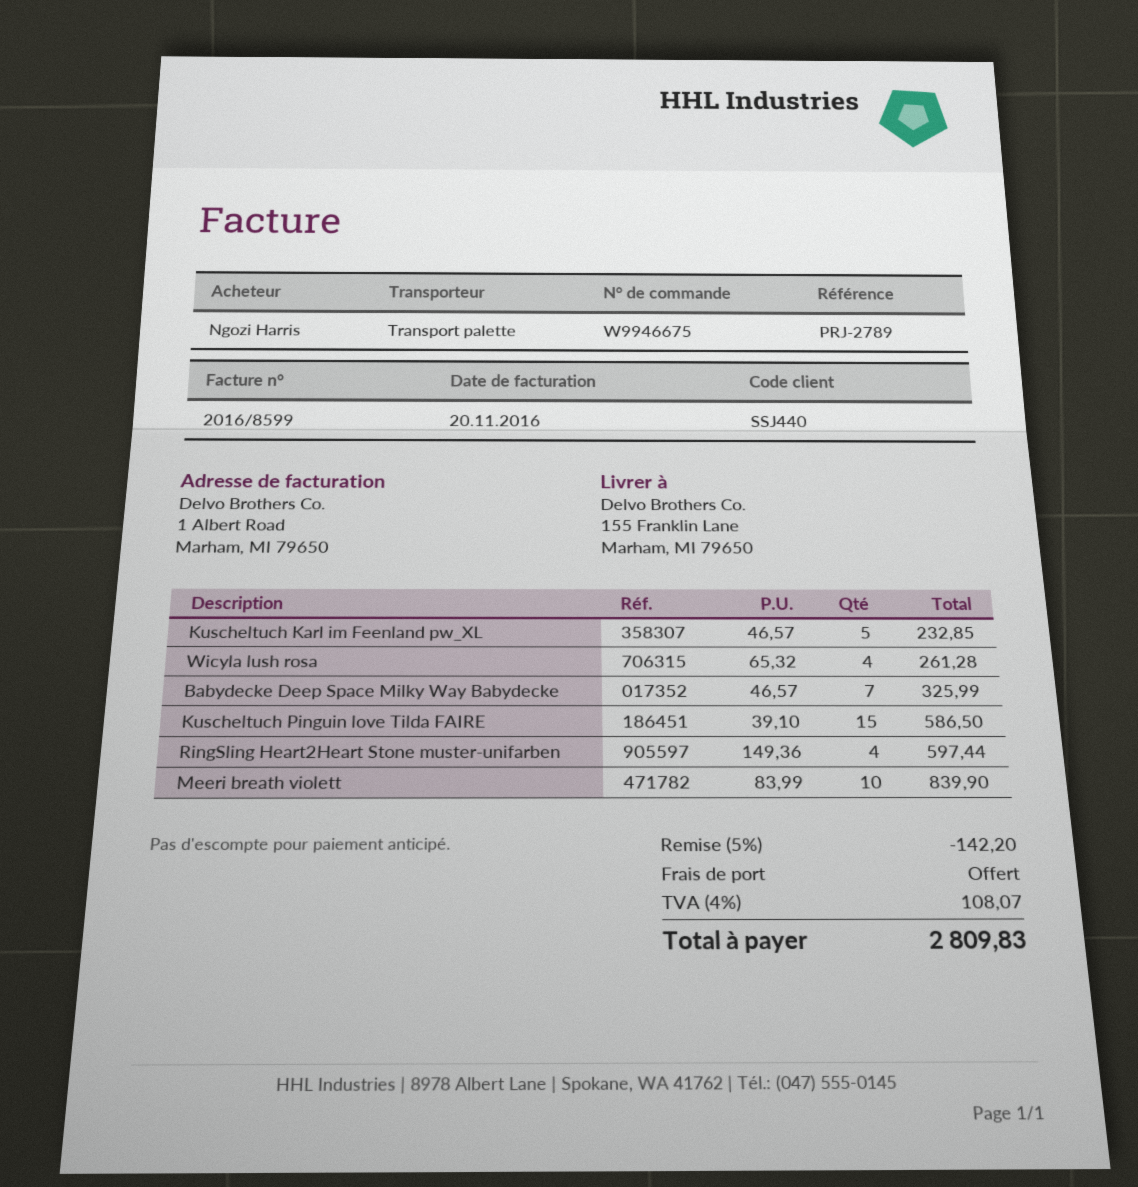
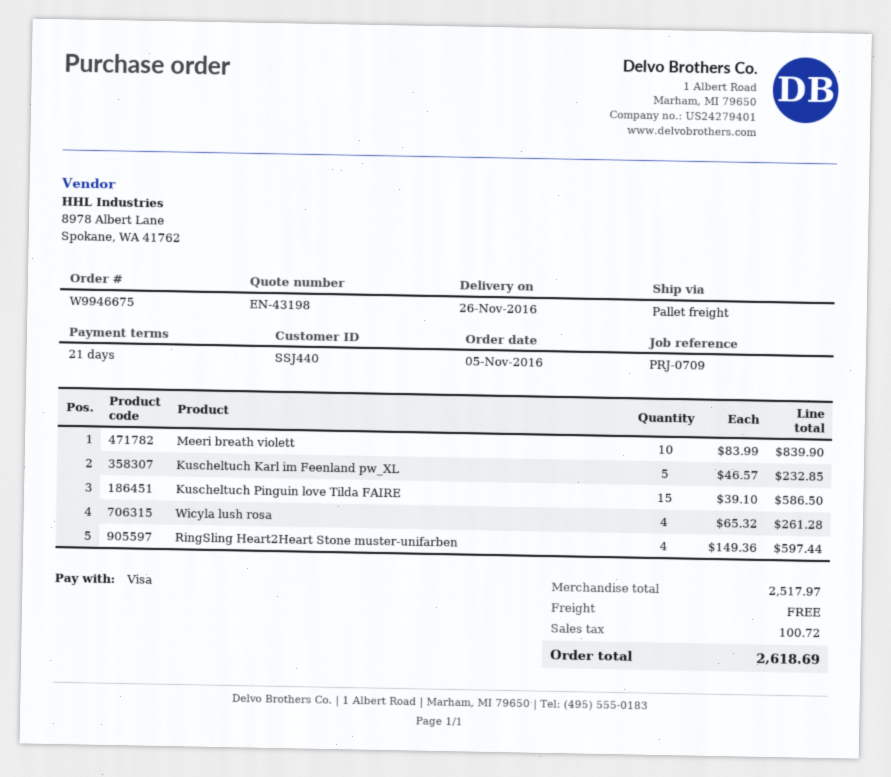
reference: PRJ-2789 -> PRJ-0709
Babydecke Deep Space Milky Way Babydecke: 7 x 46.57 = 325.99 -> none
discount: 5% = 142.20 -> none
tax: 108.07 -> 100.72
total: 2809.83 -> 2618.69

